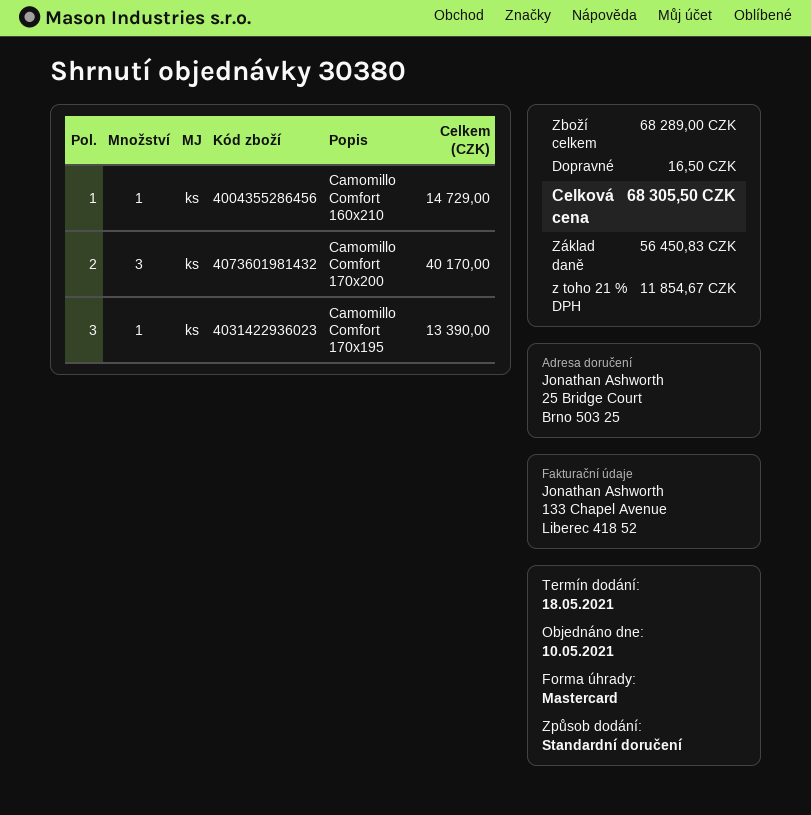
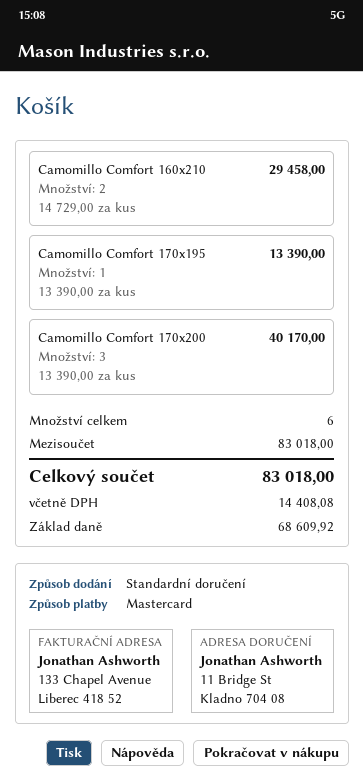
ship to: 25 Bridge Court, Brno 503 25 -> 11 Bridge St, Kladno 704 08
Camomillo Comfort 160x210: 1 for 14729.00 -> 2 for 29458.00
subtotal: 68289.00 -> 83018.00
shipping: 16.50 -> none
net: 56450.83 -> 68609.92
tax: 11854.67 -> 14408.08
total: 68305.50 -> 83018.00

